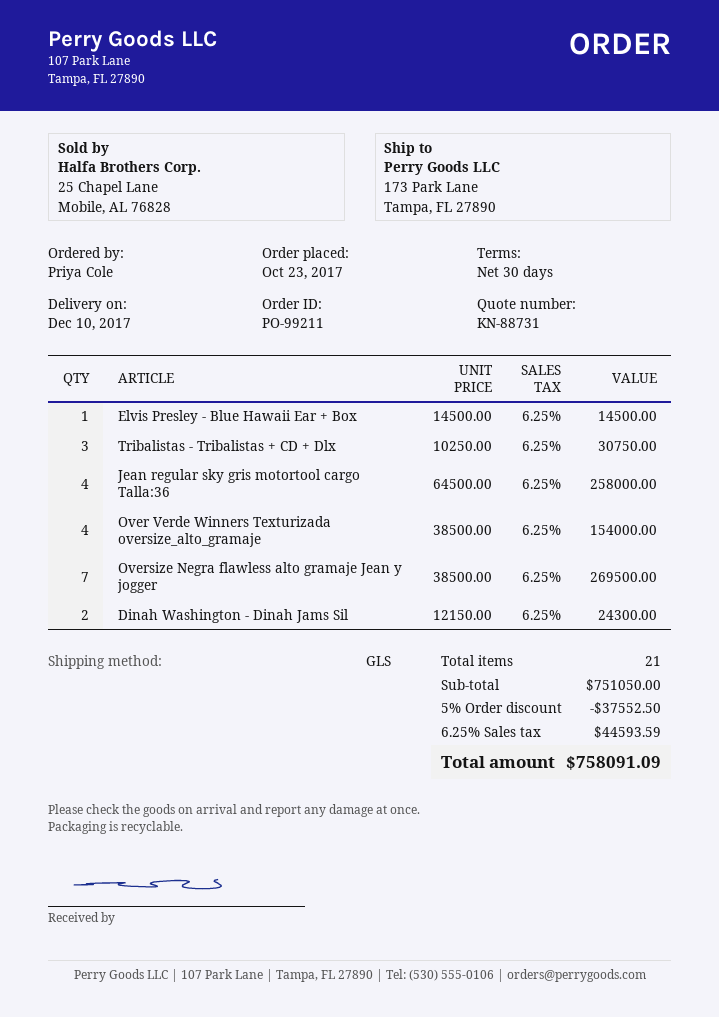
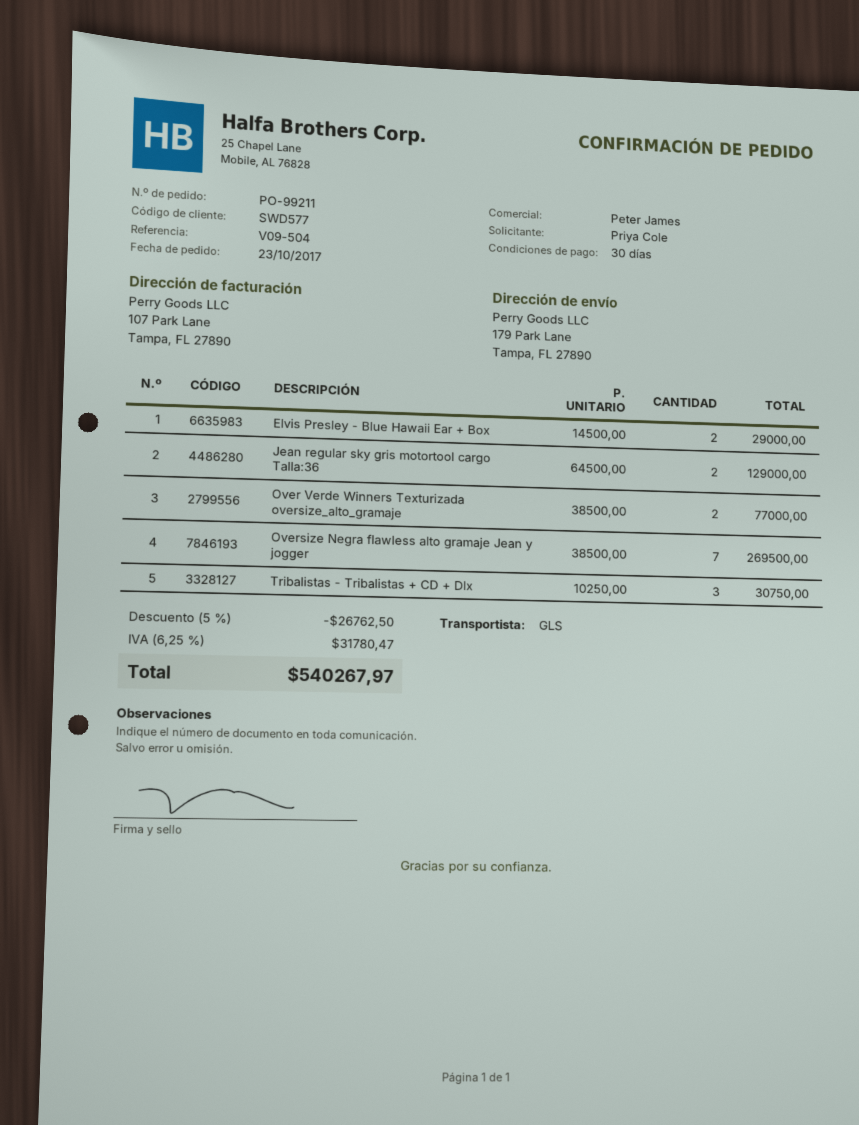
ship to: 173 Park Lane, Tampa, FL 27890 -> 179 Park Lane, Tampa, FL 27890
Elvis Presley - Blue Hawaii Ear + Box: 1 x 14500.00 = 14500.00 -> 2 x 14500.00 = 29000.00
Jean regular sky gris motortool cargo Talla:36: 4 x 64500.00 = 258000.00 -> 2 x 64500.00 = 129000.00
Over Verde Winners Texturizada oversize_alto_gramaje: 4 x 38500.00 = 154000.00 -> 2 x 38500.00 = 77000.00
Dinah Washington - Dinah Jams Sil: 2 x 12150.00 = 24300.00 -> none
discount: 5% = 37552.50 -> 5% = 26762.50
tax: 6.25% = 44593.59 -> 6.25% = 31780.47
total: 758091.09 -> 540267.97

